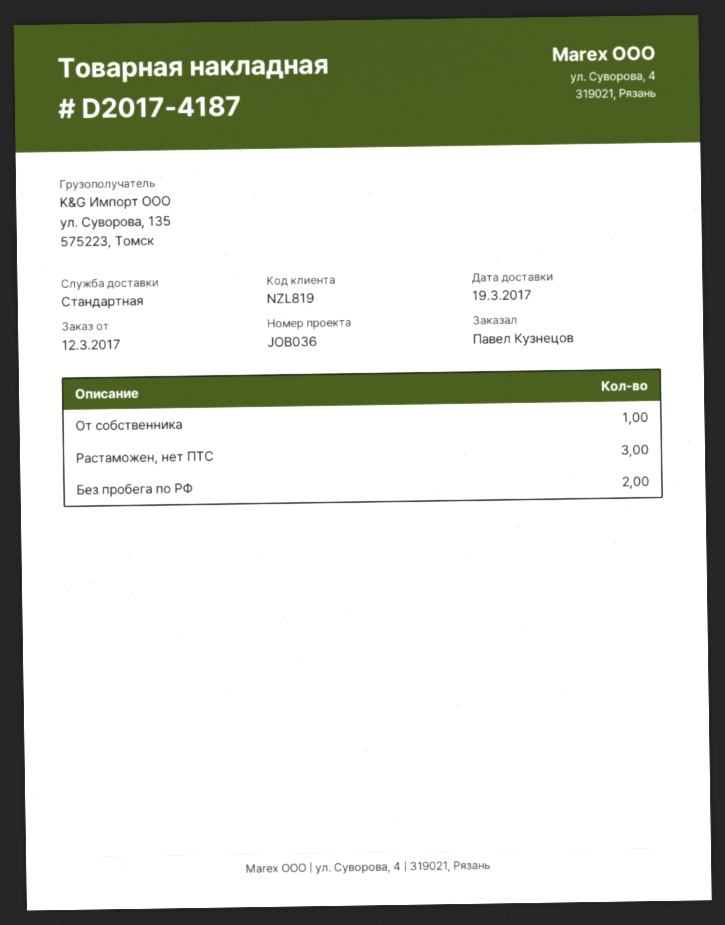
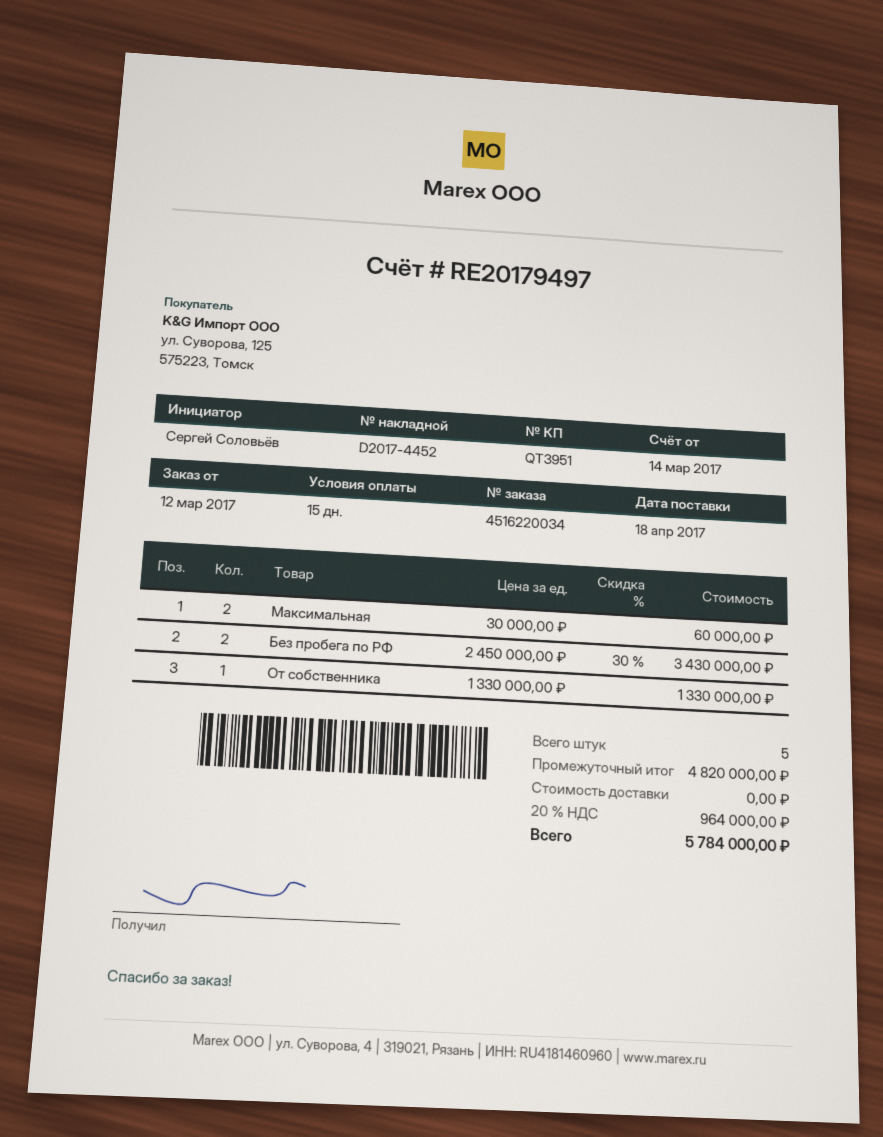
delivery note number: D2017-4187 -> D2017-4452
delivery date: 2017-03-19 -> 2017-04-18
ordered by: Павел Кузнецов -> Сергей Соловьёв
Растаможен, нет ПТС: 3 -> none
Максимальная: none -> 2

